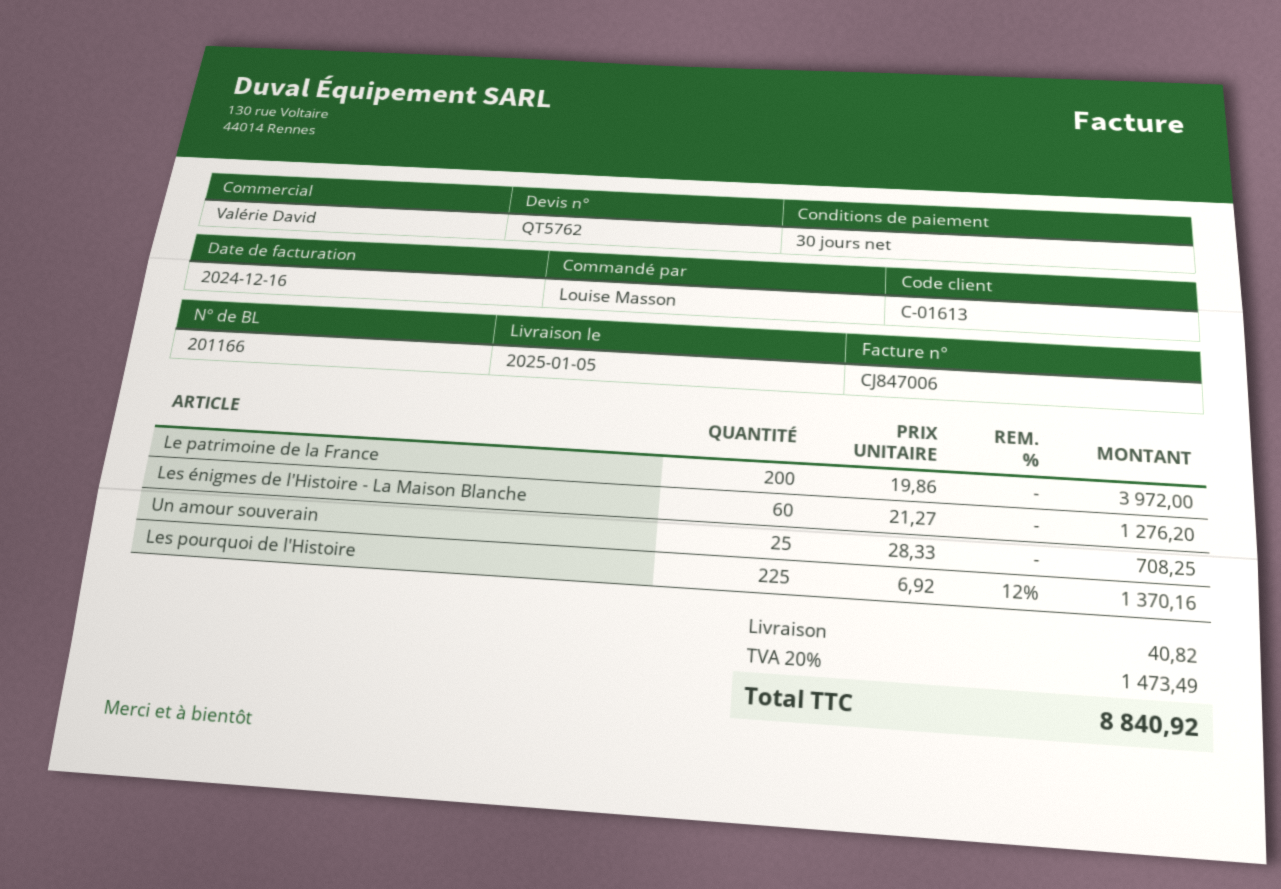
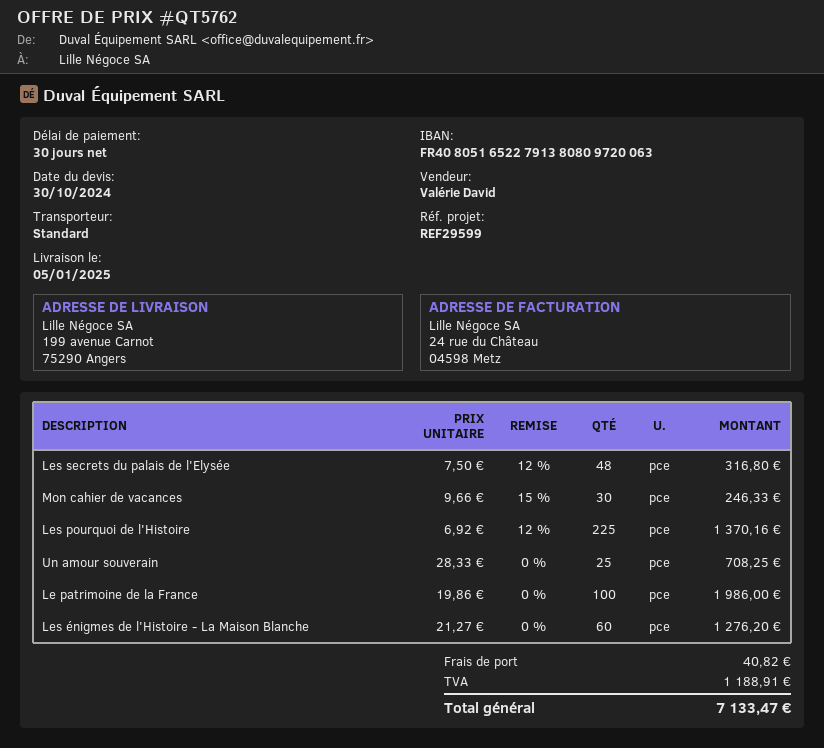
Le patrimoine de la France: 200 x 19.86 = 3972.00 -> 100 x 19.86 = 1986.00
Les secrets du palais de l'Elysée: none -> 48 x 7.50 - 12% = 316.80
Mon cahier de vacances: none -> 30 x 9.66 - 15% = 246.33
tax: 1473.49 -> 1188.91
total: 8840.92 -> 7133.47

